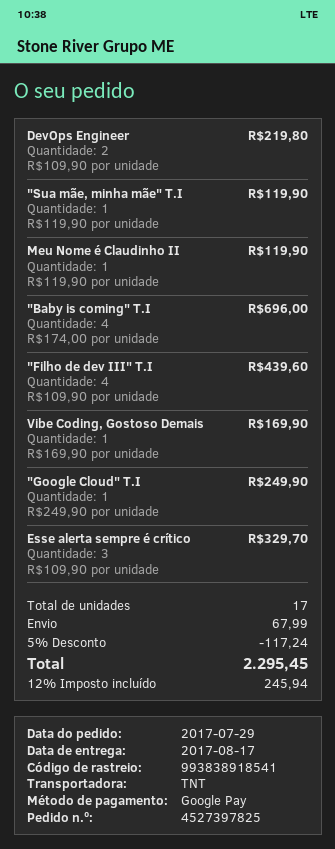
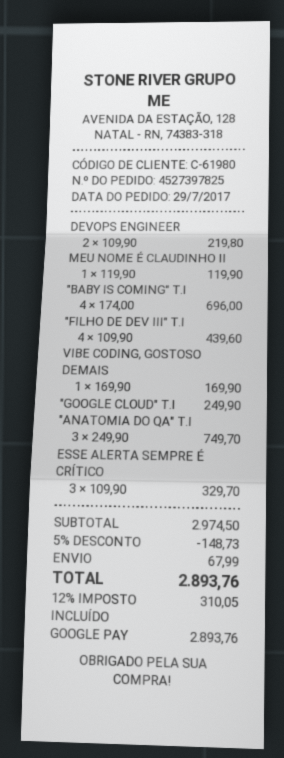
"Sua mãe, minha mãe" T.I: 1 x 119.90 = 119.90 -> none
"ANATOMIA DO QA" T.I: none -> 3 x 249.90 = 749.70
discount: 5% = 117.24 -> 5% = 148.73
tax: 12% = 245.94 -> 12% = 310.05
total: 2295.45 -> 2893.76

